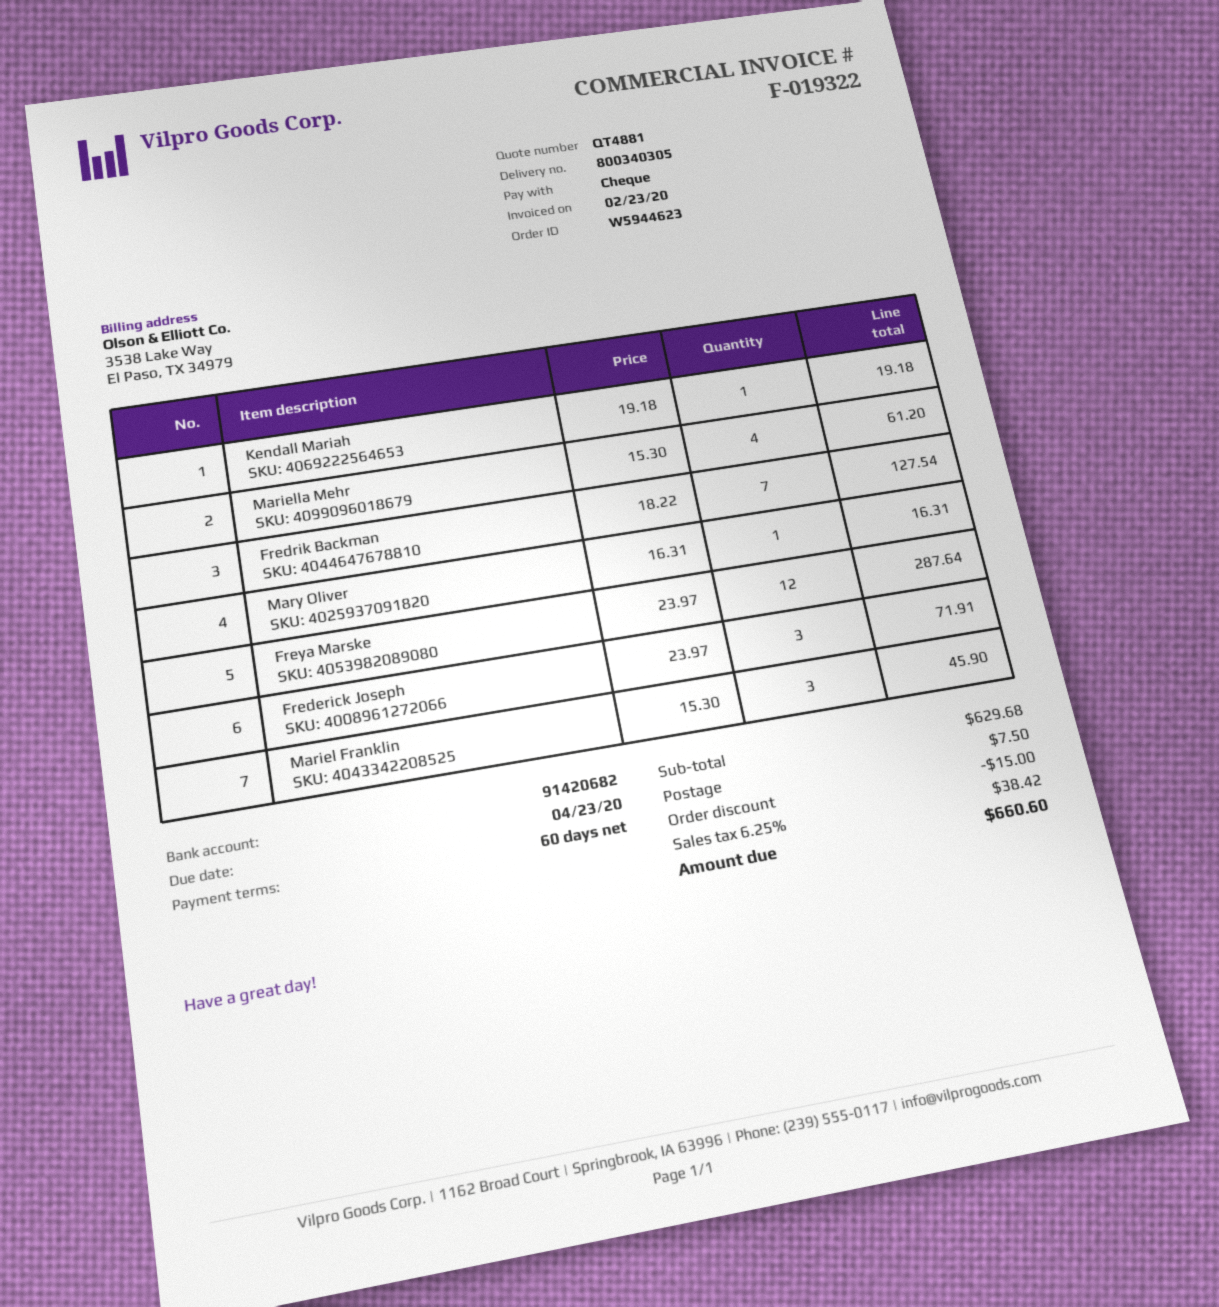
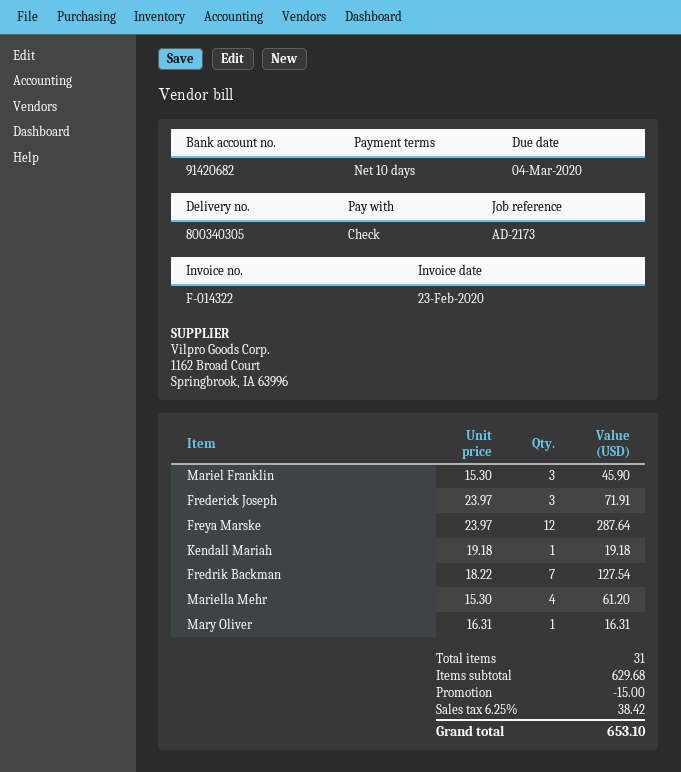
invoice number: F-019322 -> F-014322
payment terms: 60 days -> 10 days
due date: 2020-04-23 -> 2020-03-04
shipping: 7.50 -> none
total: 660.60 -> 653.10

